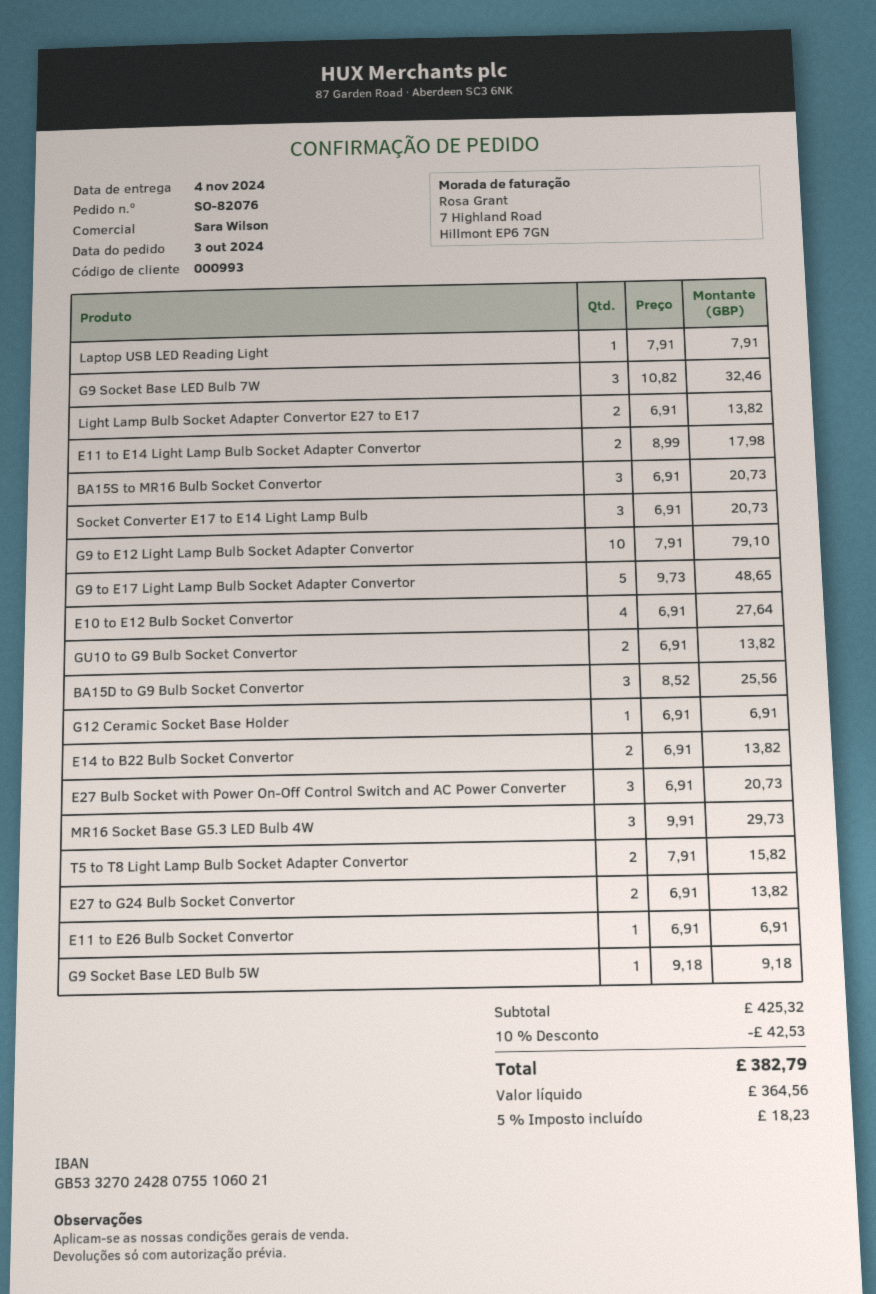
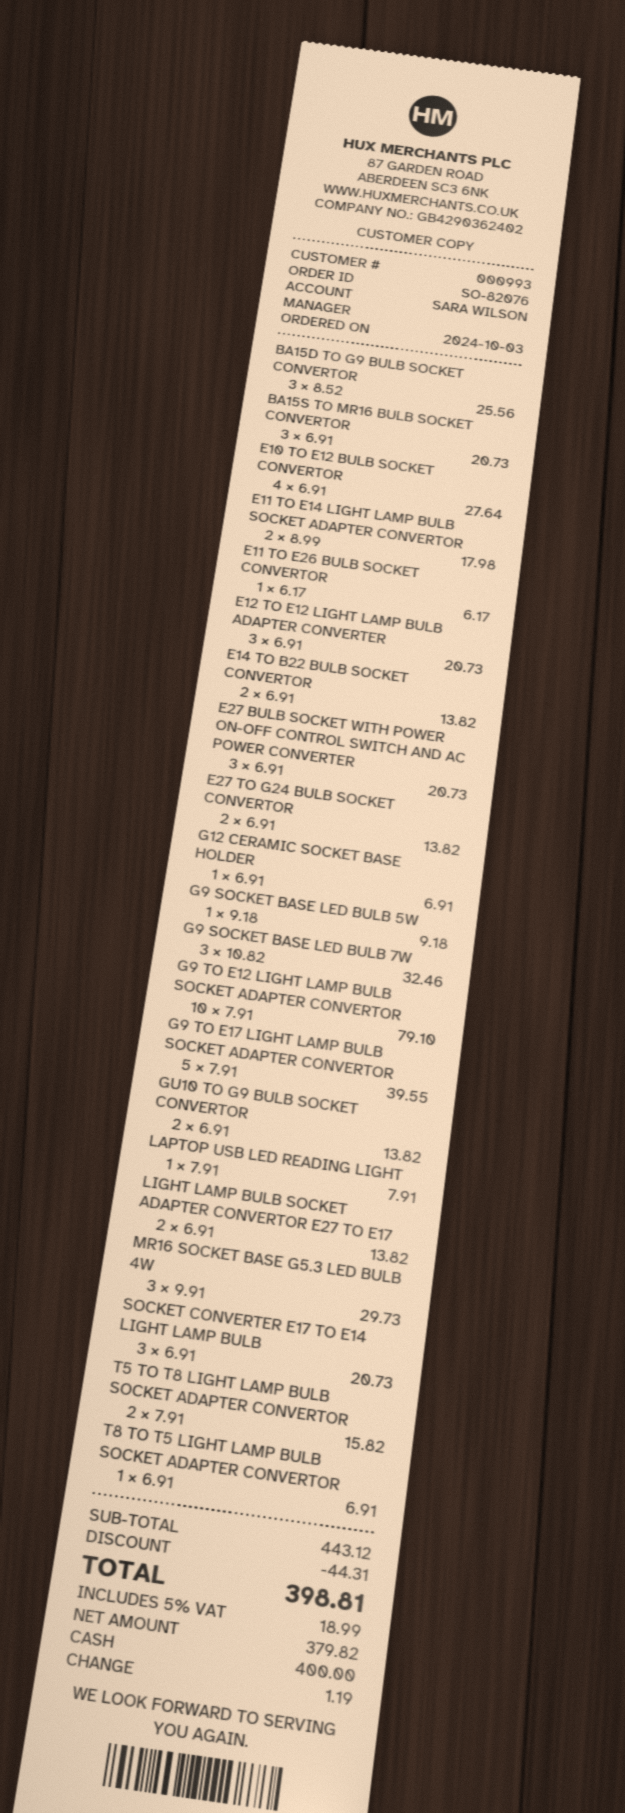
G9 to E17 Light Lamp Bulb Socket Adapter Convertor: 5 x 9.73 = 48.65 -> 5 x 7.91 = 39.55
E11 to E26 Bulb Socket Convertor: 1 x 6.91 = 6.91 -> 1 x 6.17 = 6.17
E12 TO E12 LIGHT LAMP BULB ADAPTER CONVERTER: none -> 3 x 6.91 = 20.73
T8 TO T5 LIGHT LAMP BULB SOCKET ADAPTER CONVERTOR: none -> 1 x 6.91 = 6.91
subtotal: 425.32 -> 443.12
discount: 42.53 -> 44.31
net: 364.56 -> 379.82
tax: 5% = 18.23 -> 5% = 18.99
total: 382.79 -> 398.81

